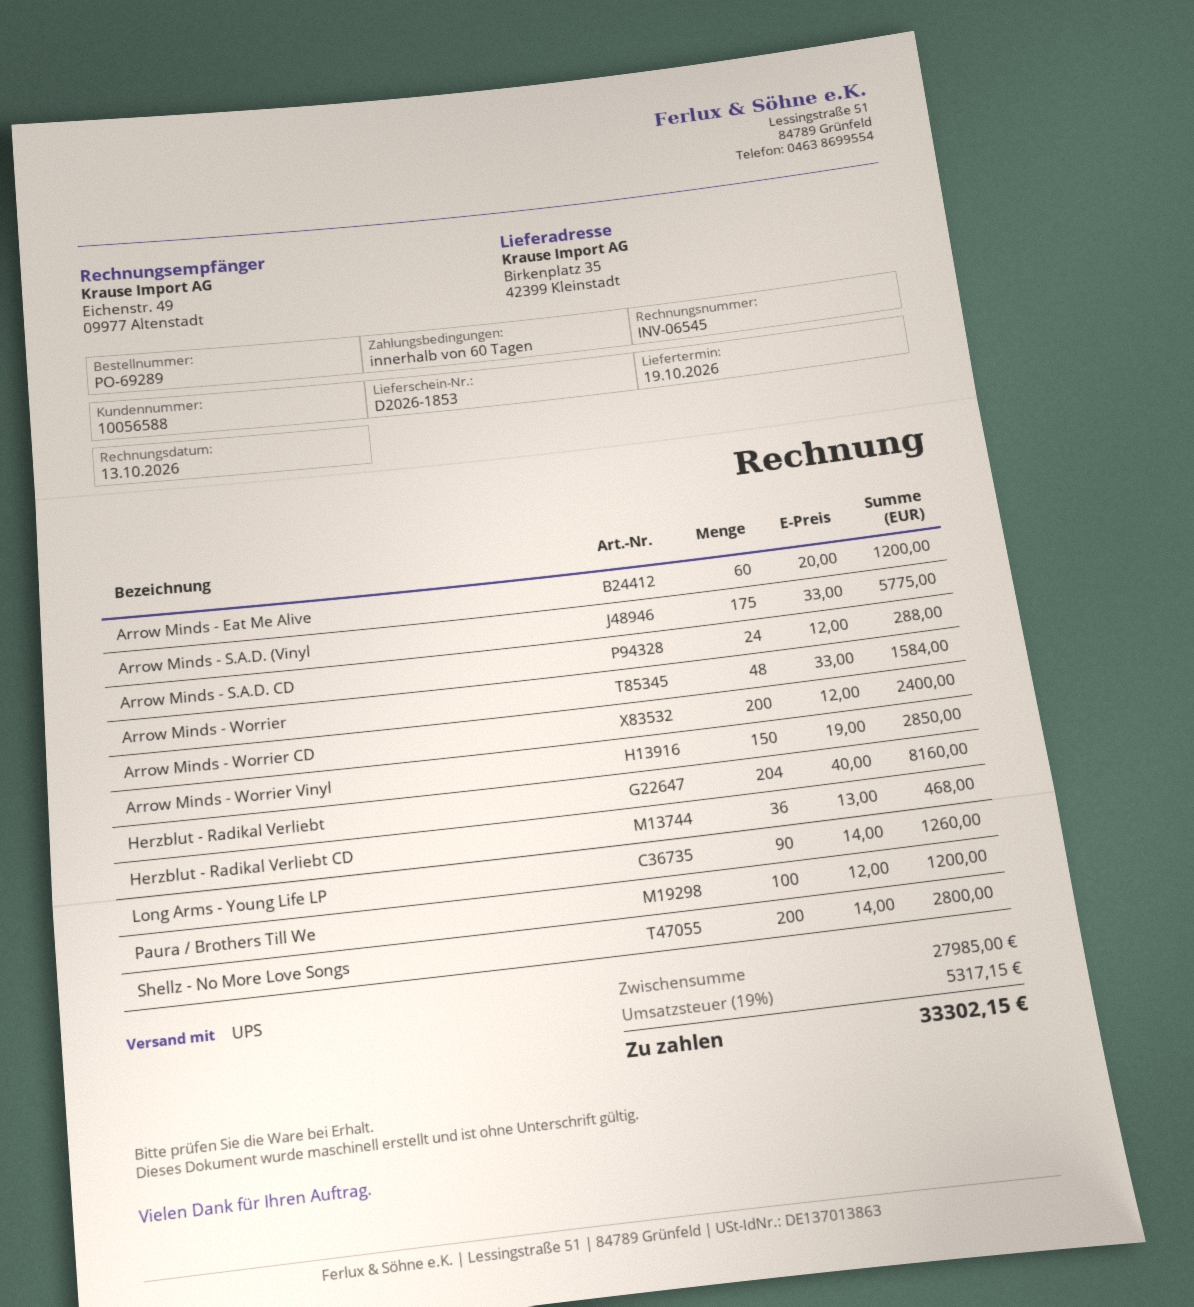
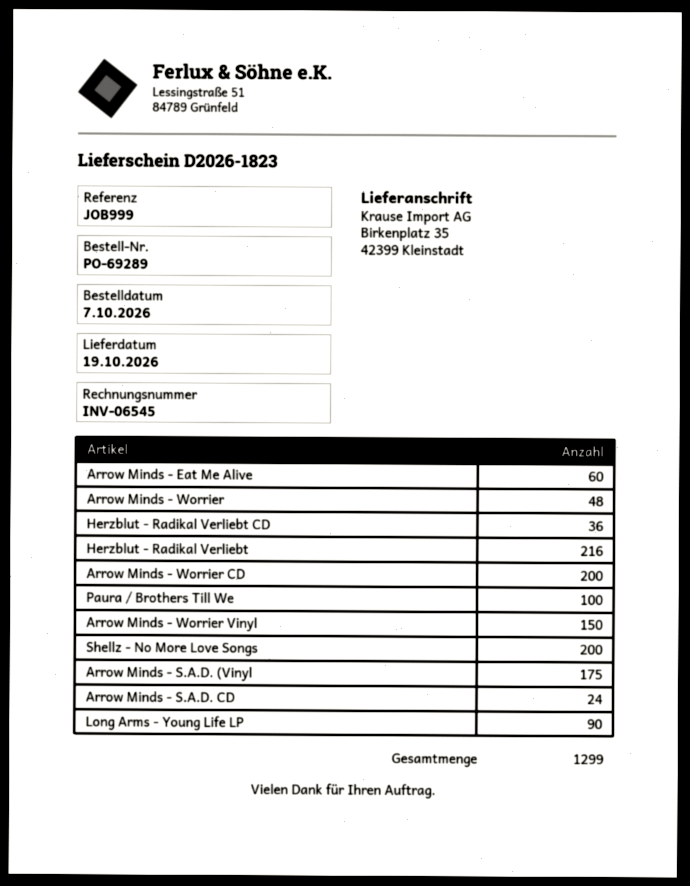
delivery note number: D2026-1853 -> D2026-1823
Herzblut - Radikal Verliebt: 204 -> 216

